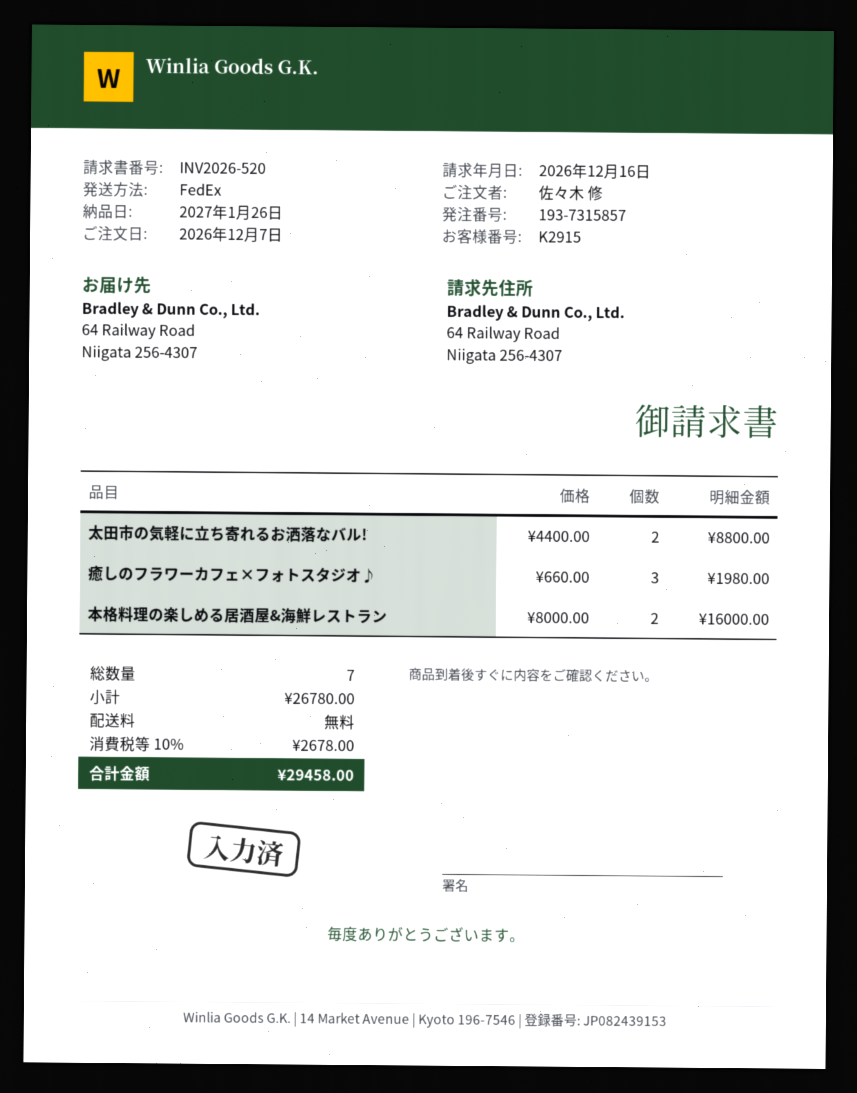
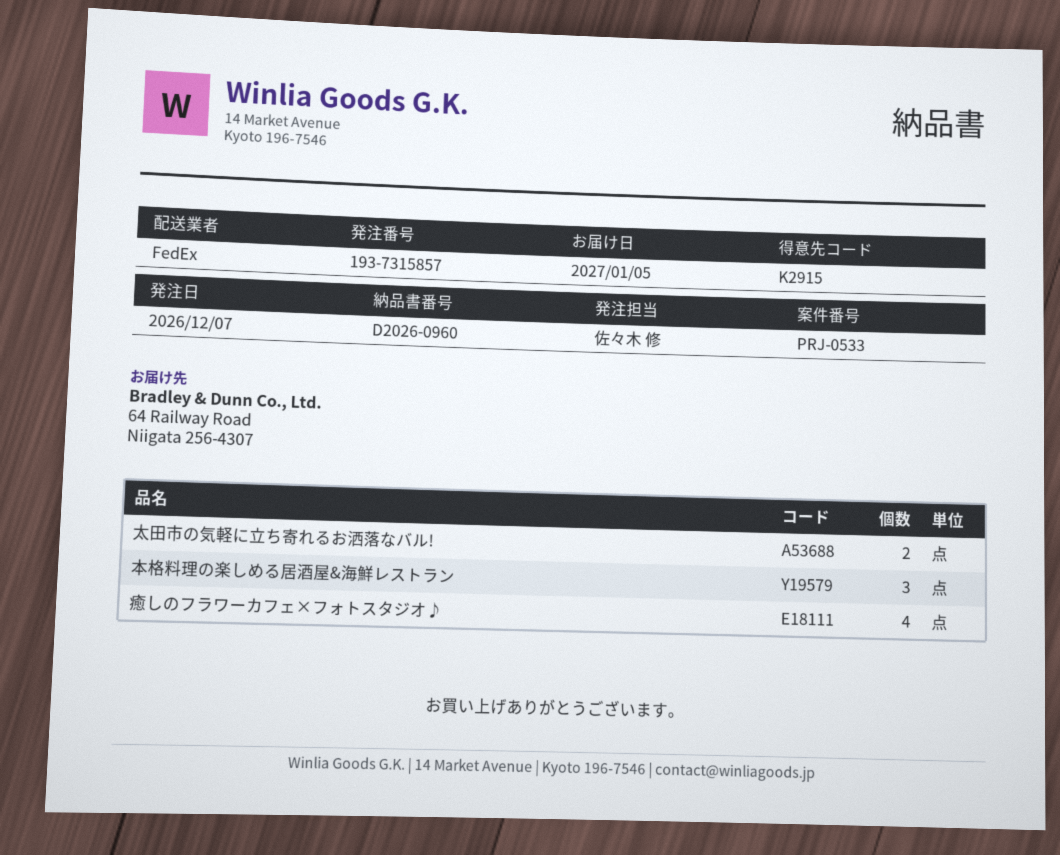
delivery date: 2027-01-26 -> 2027-01-05
癒しのフラワーカフェ×フォトスタジオ♪: 3 -> 4
本格料理の楽しめる居酒屋&海鮮レストラン: 2 -> 3

